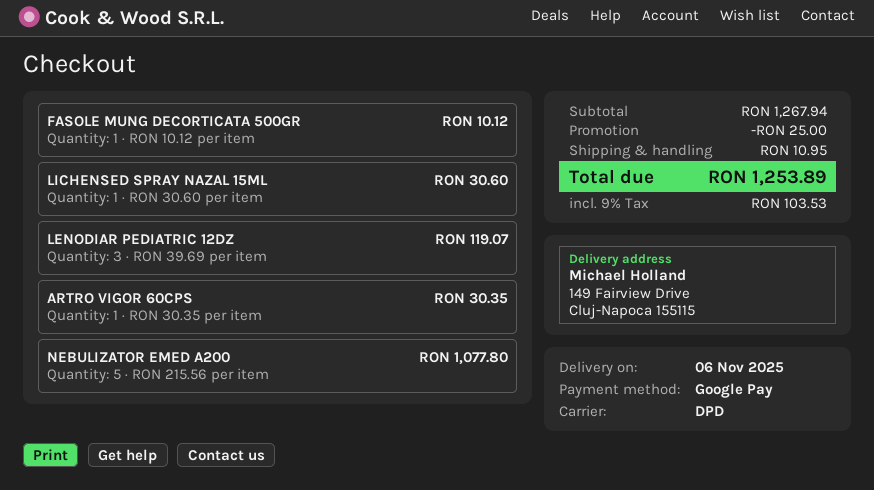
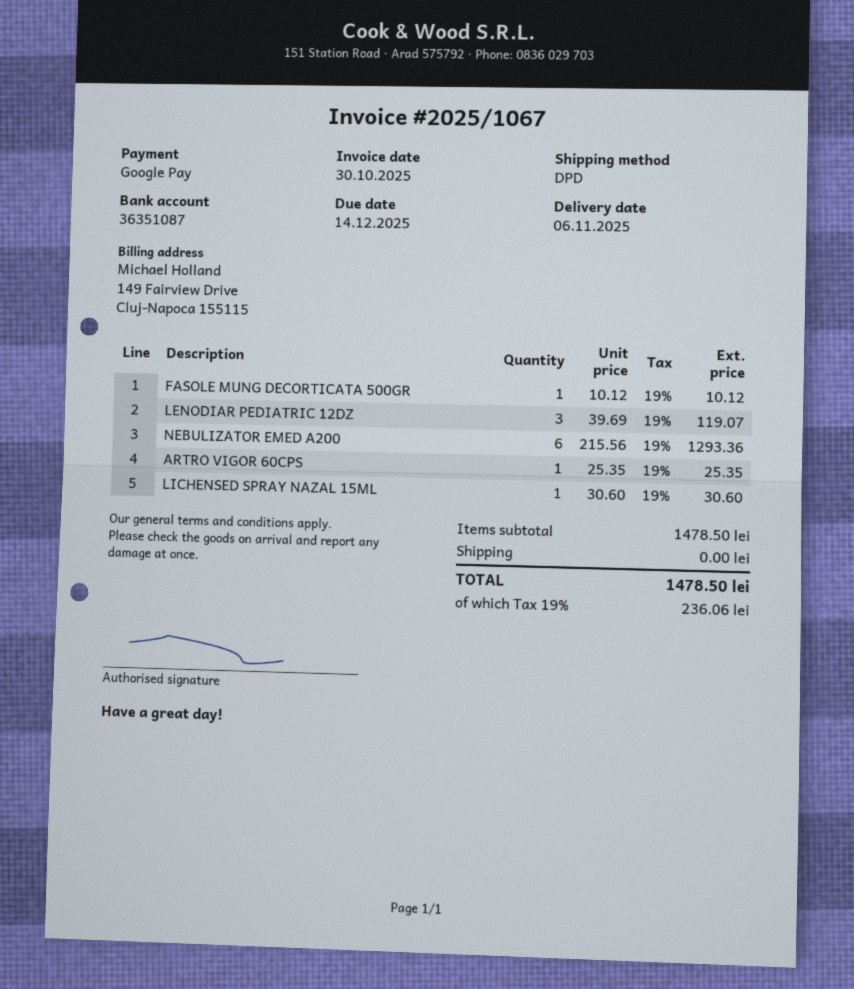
ARTRO VIGOR 60CPS: 1 x 30.35 = 30.35 -> 1 x 25.35 = 25.35
NEBULIZATOR EMED A200: 5 x 215.56 = 1077.80 -> 6 x 215.56 = 1293.36
subtotal: 1267.94 -> 1478.50
discount: 25.00 -> none
shipping: 10.95 -> 0.00
tax: 9% = 103.53 -> 19% = 236.06
total: 1253.89 -> 1478.50

